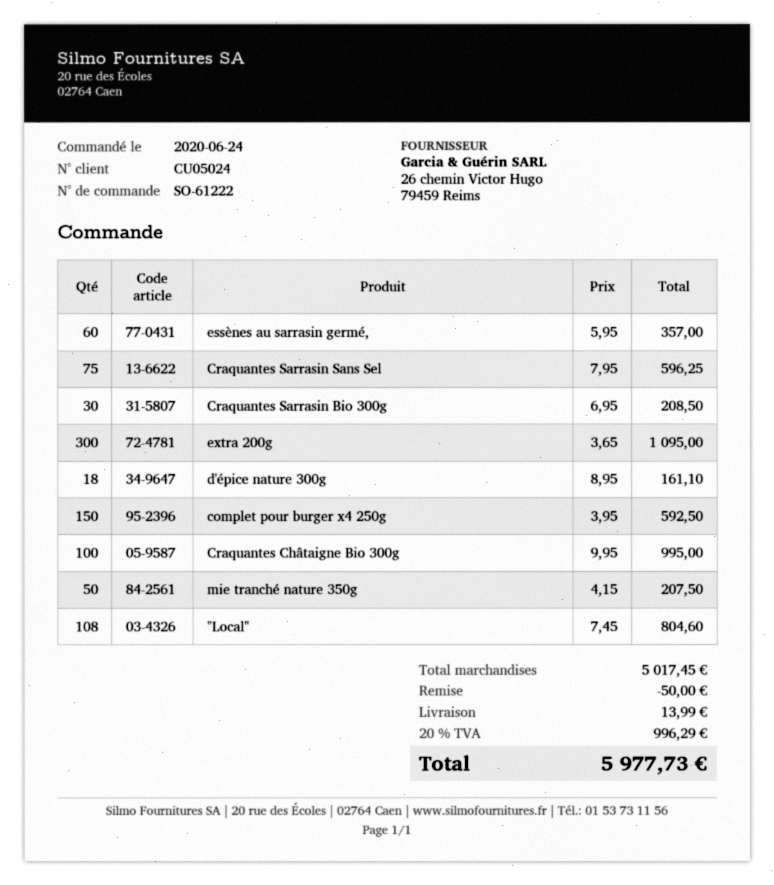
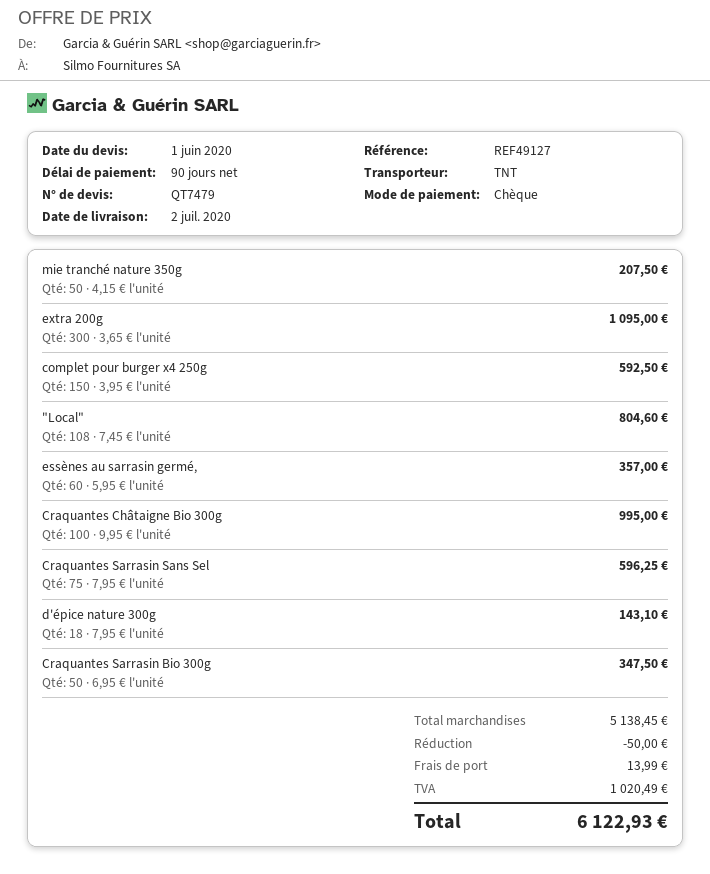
Craquantes Sarrasin Bio 300g: 30 x 6.95 = 208.50 -> 50 x 6.95 = 347.50
d'épice nature 300g: 18 x 8.95 = 161.10 -> 18 x 7.95 = 143.10
subtotal: 5017.45 -> 5138.45
tax: 996.29 -> 1020.49
total: 5977.73 -> 6122.93

